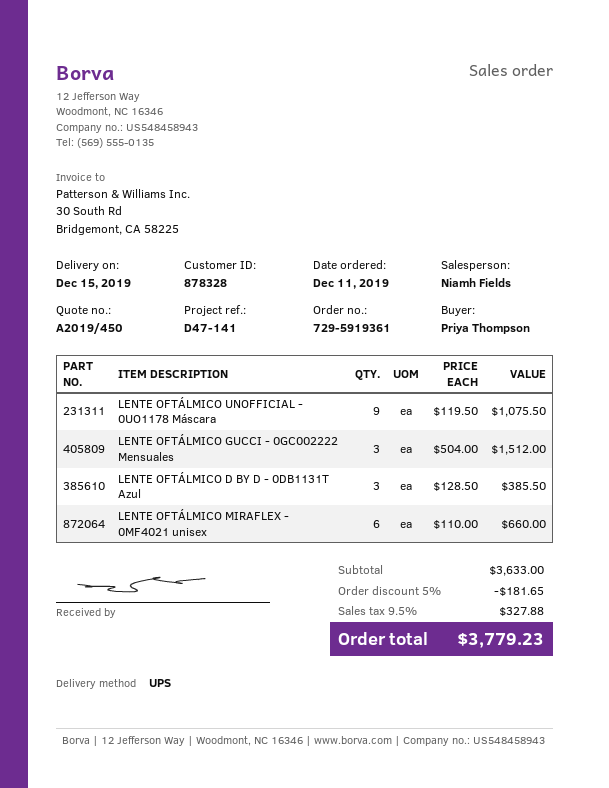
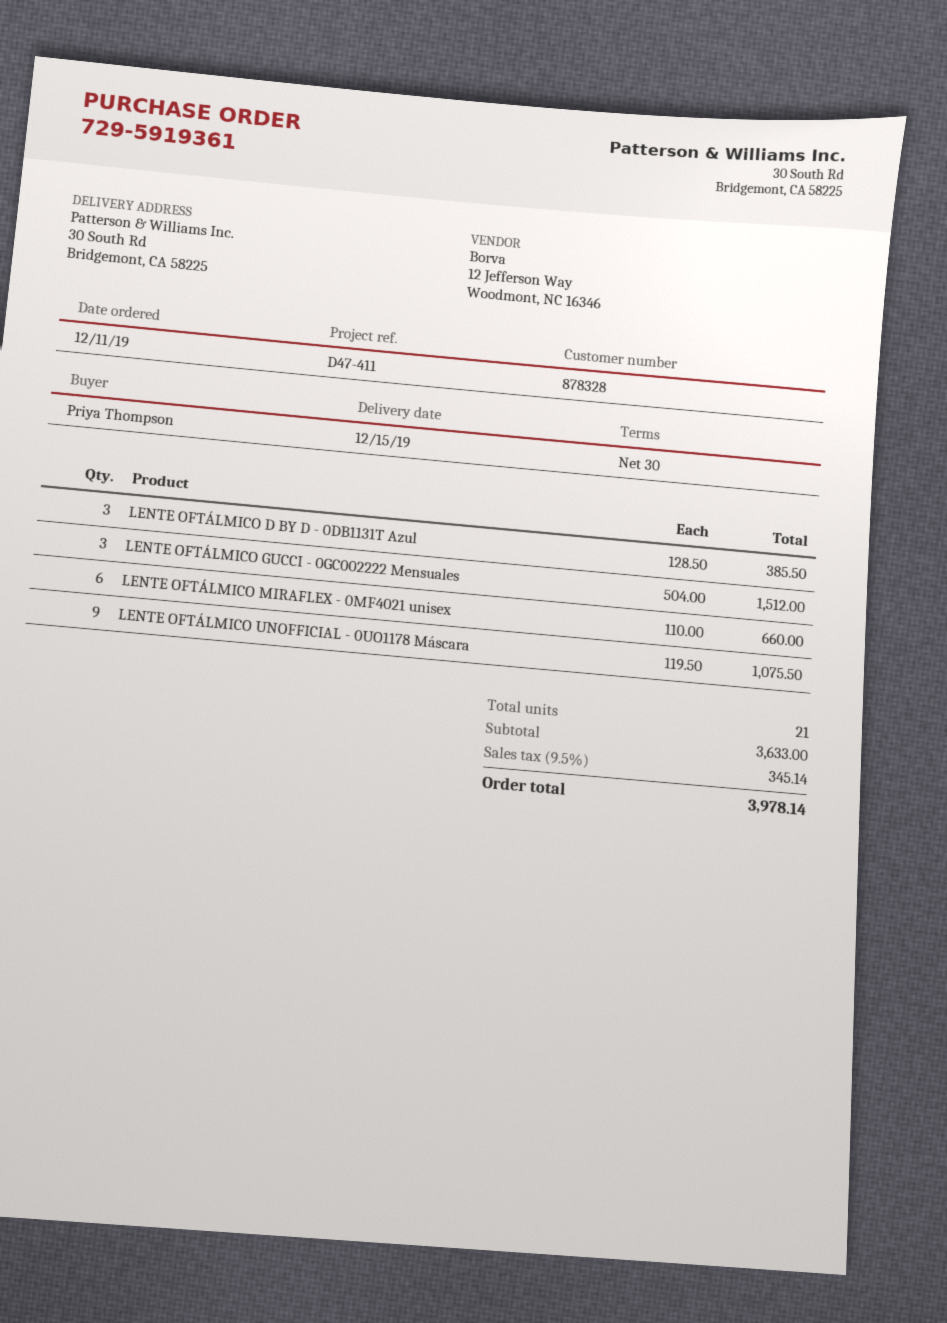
reference: D47-141 -> D47-411
discount: 5% = 181.65 -> none
tax: 9.5% = 327.88 -> 9.5% = 345.14
total: 3779.23 -> 3978.14

